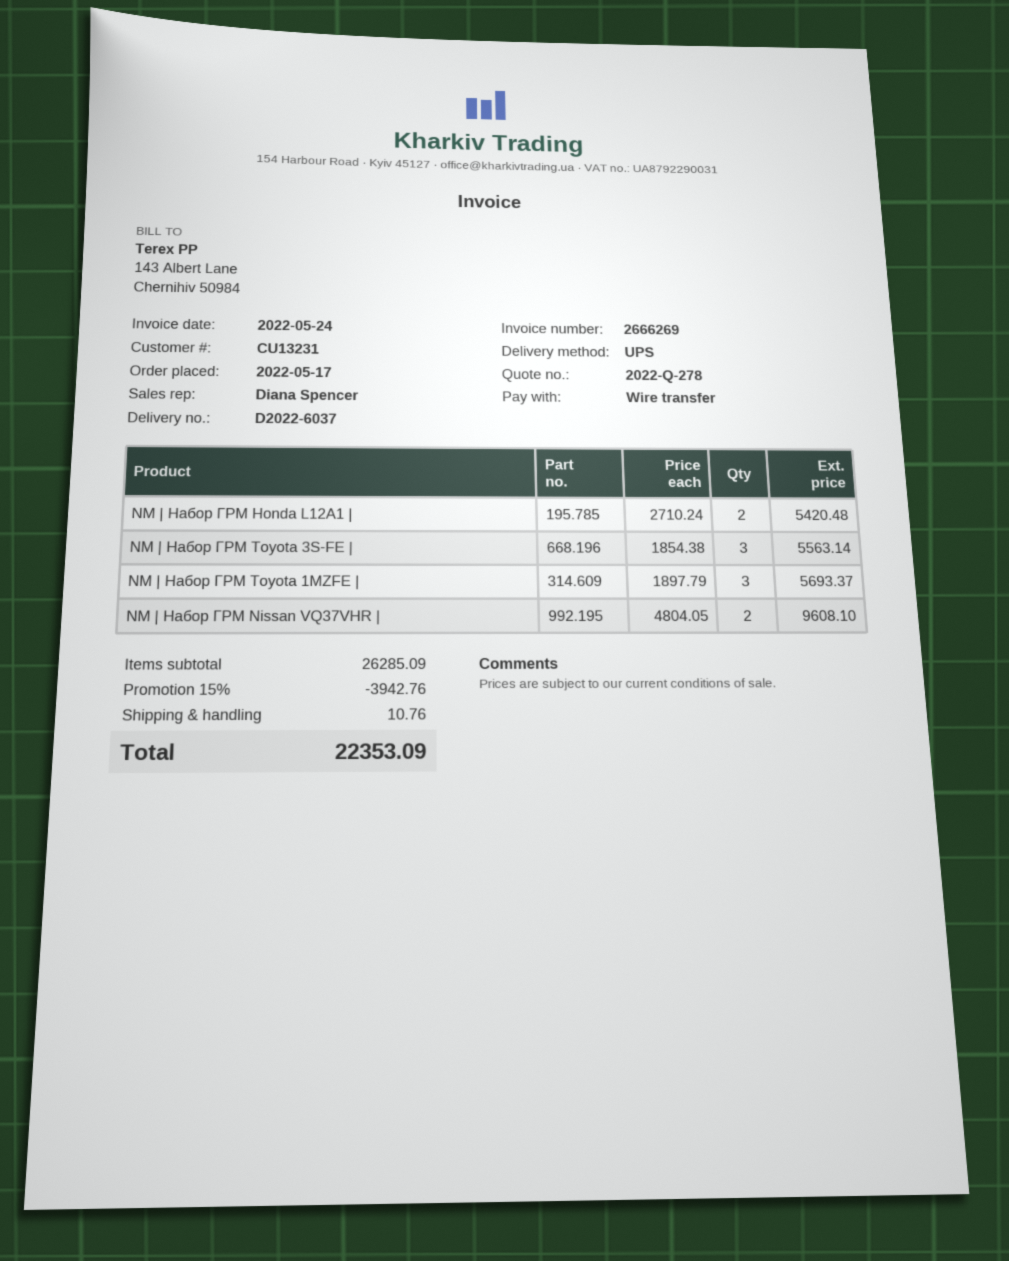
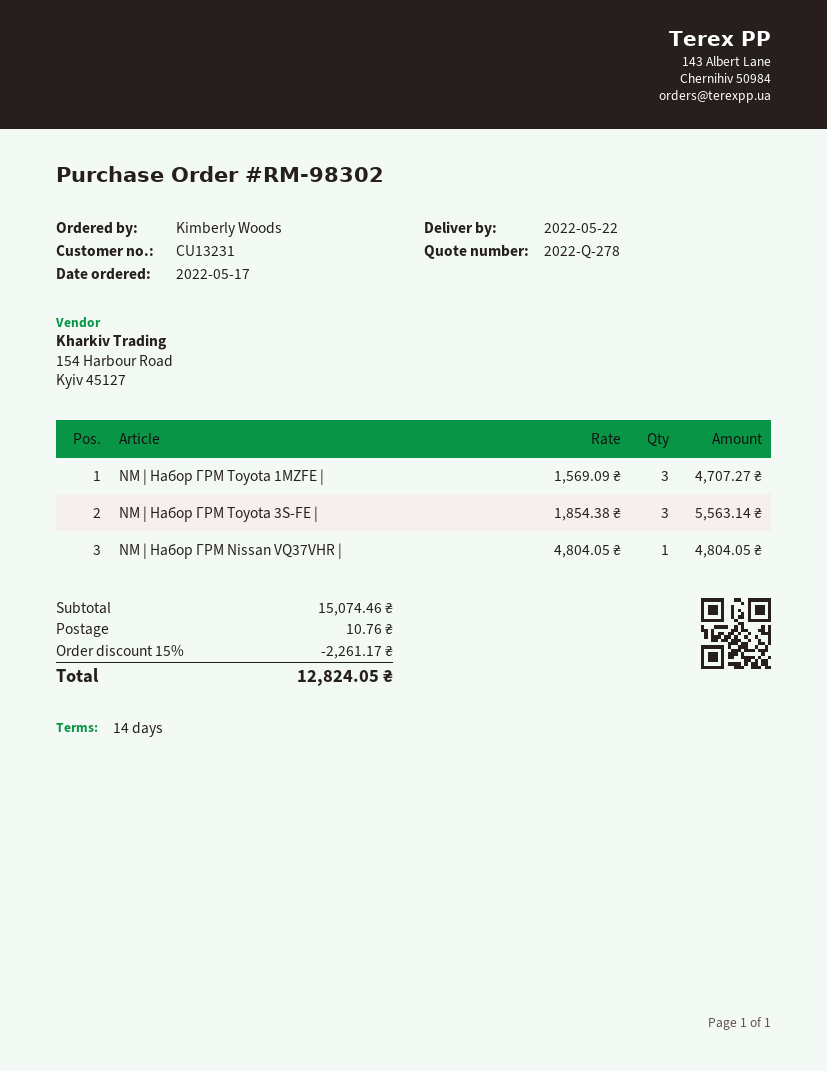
NM | Набор ГРМ Honda L12A1 |: 2 x 2710.24 = 5420.48 -> none
NM | Набор ГРМ Toyota 1MZFE |: 3 x 1897.79 = 5693.37 -> 3 x 1569.09 = 4707.27
NM | Набор ГРМ Nissan VQ37VHR |: 2 x 4804.05 = 9608.10 -> 1 x 4804.05 = 4804.05
subtotal: 26285.09 -> 15074.46
discount: 15% = 3942.76 -> 15% = 2261.17
total: 22353.09 -> 12824.05

